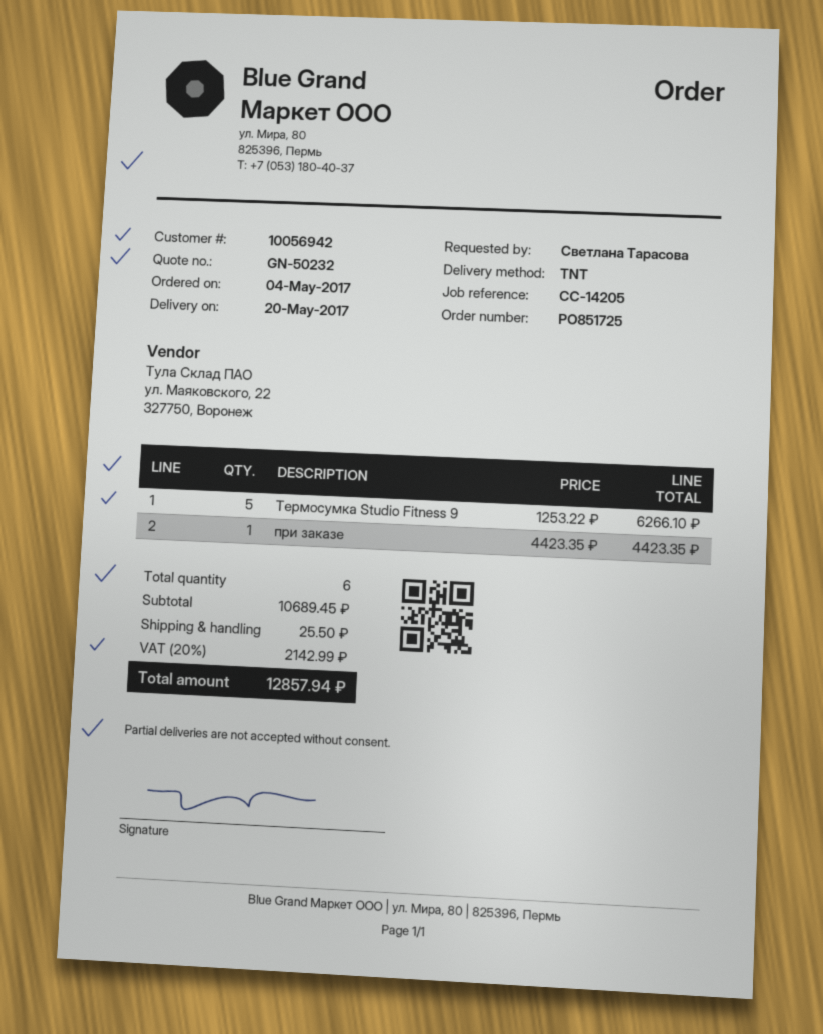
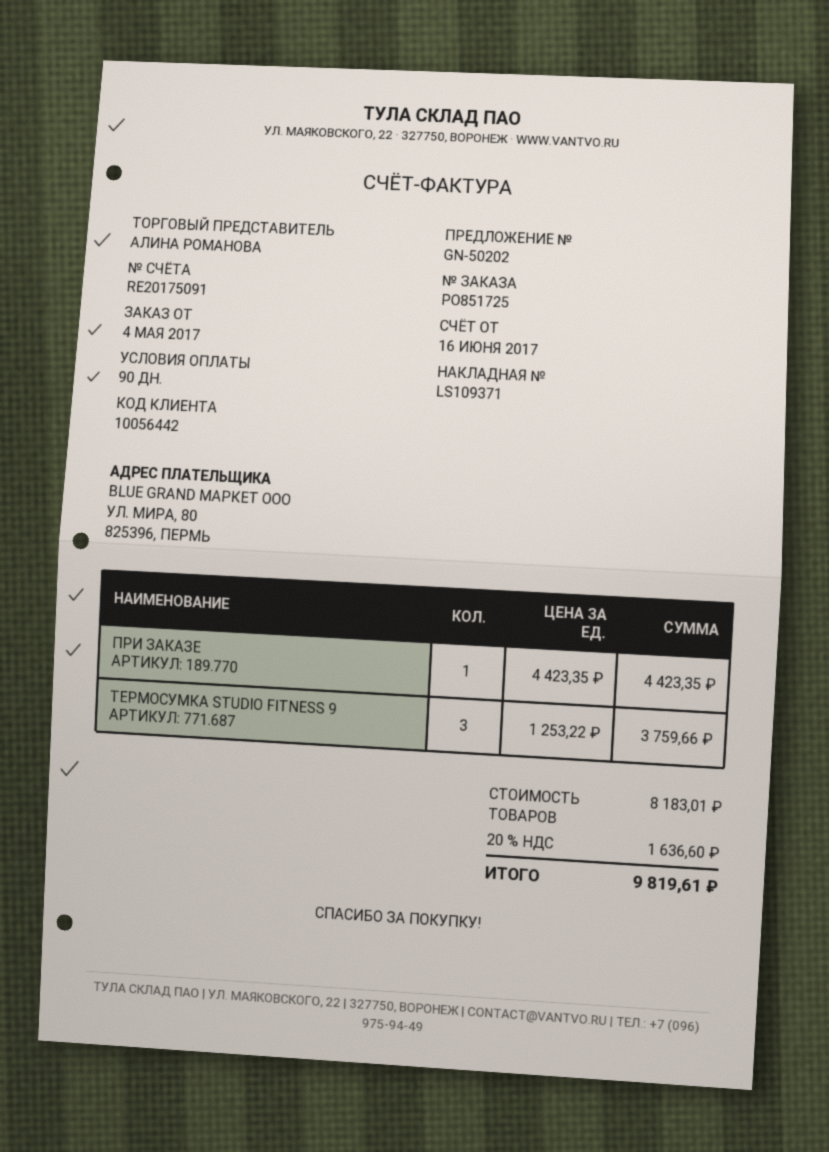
quote number: GN-50232 -> GN-50202
customer number: 10056942 -> 10056442
Термосумка Studio Fitness 9: 5 x 1253.22 = 6266.10 -> 3 x 1253.22 = 3759.66
subtotal: 10689.45 -> 8183.01
shipping: 25.50 -> none
tax: 20% = 2142.99 -> 20% = 1636.60
total: 12857.94 -> 9819.61

